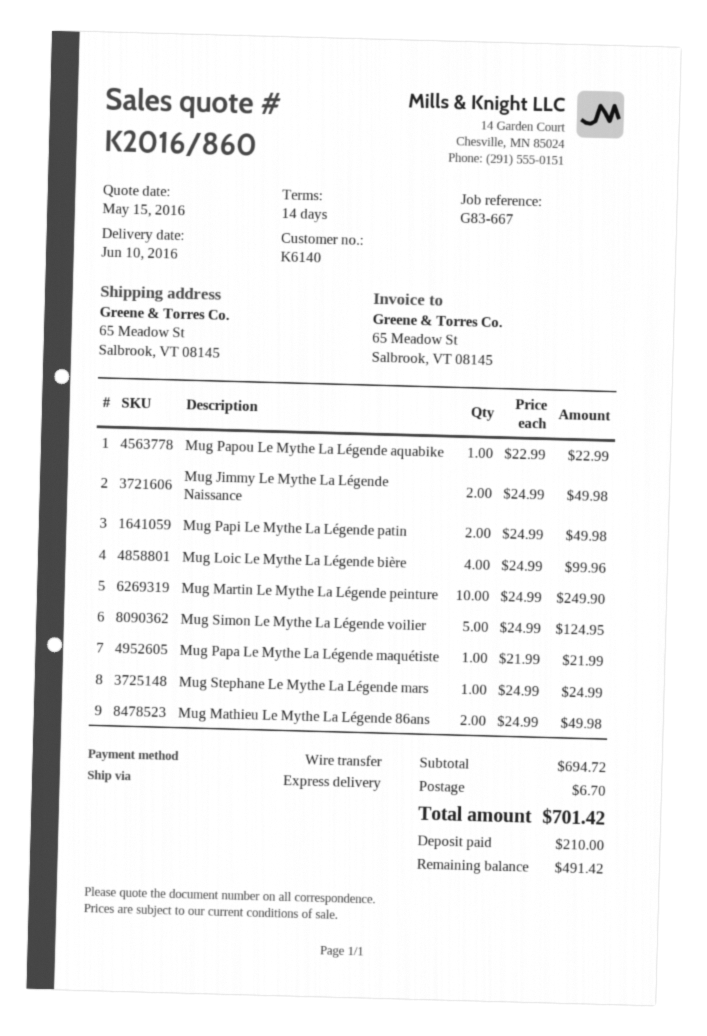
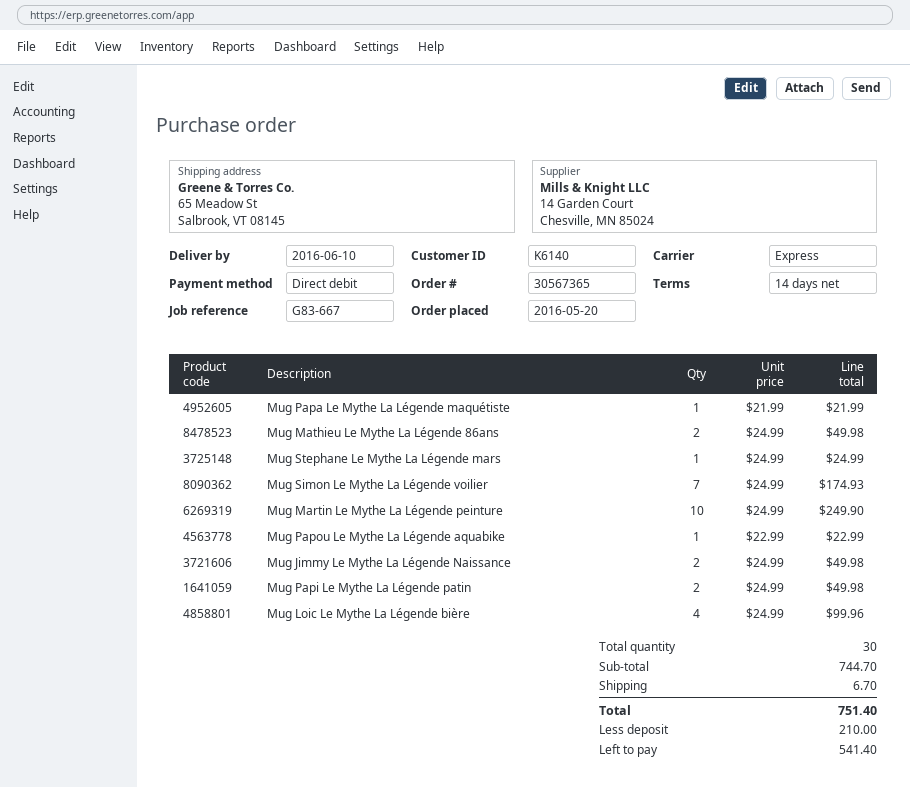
payment method: bank transfer -> direct debit
Mug Simon Le Mythe La Légende voilier: 5 x 24.99 = 124.95 -> 7 x 24.99 = 174.93
subtotal: 694.72 -> 744.70
total: 701.42 -> 751.40
balance: 491.42 -> 541.40

